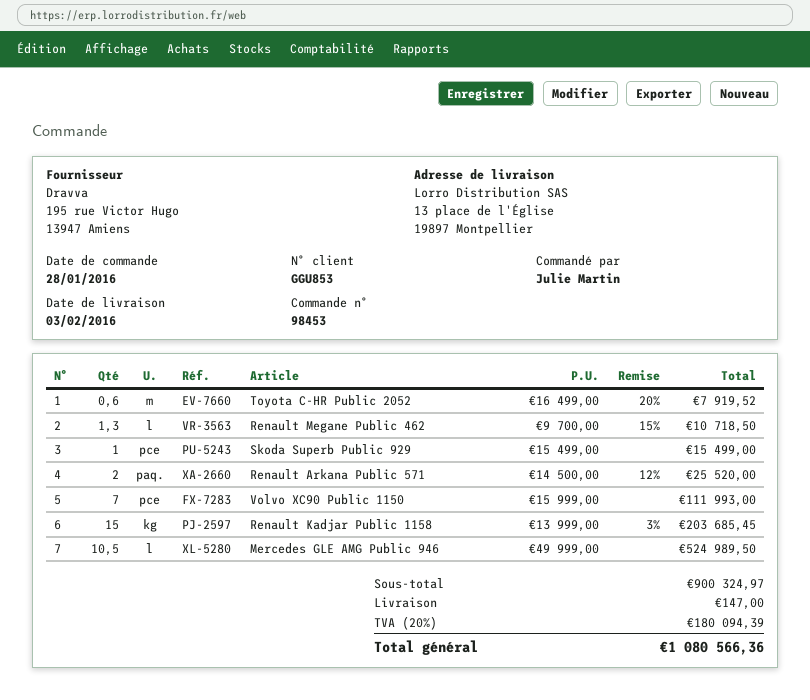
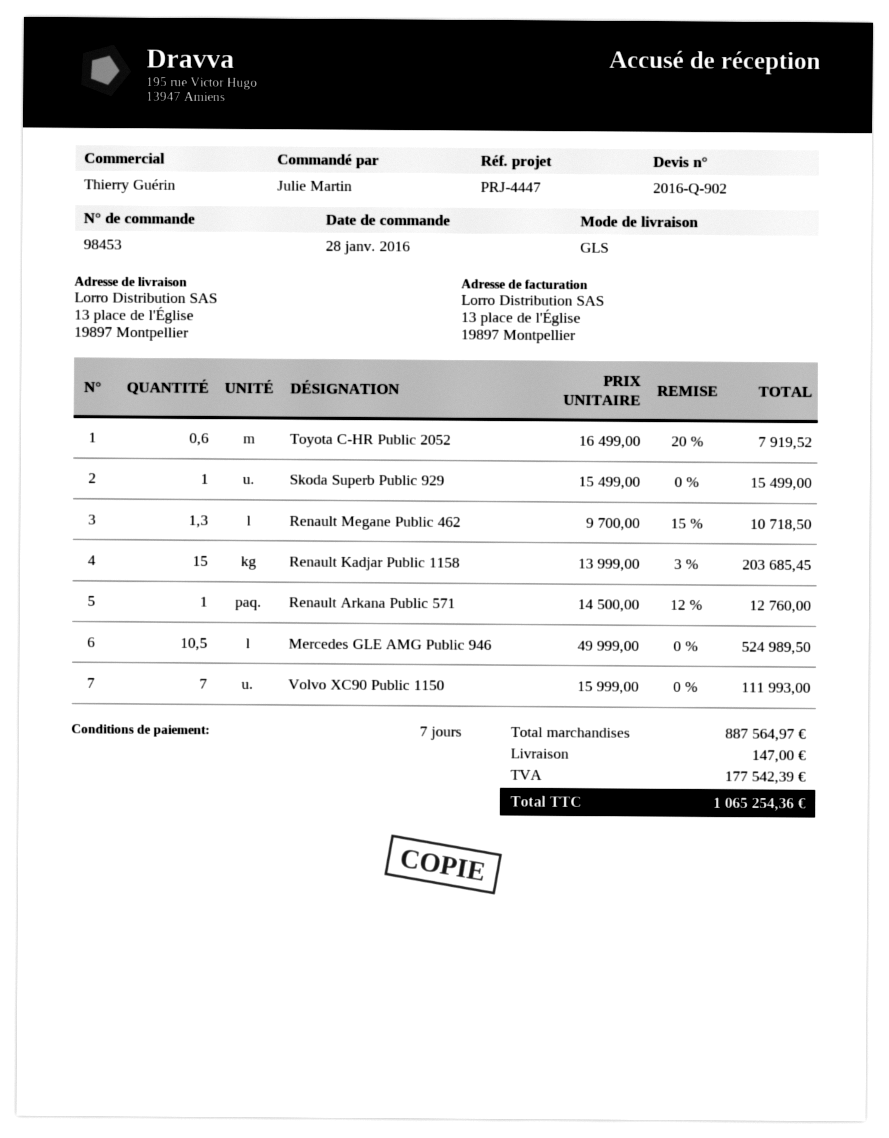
Renault Arkana Public 571: 2 x 14500.00 - 12% = 25520.00 -> 1 x 14500.00 - 12% = 12760.00
subtotal: 900324.97 -> 887564.97
tax: 180094.39 -> 177542.39
total: 1080566.36 -> 1065254.36

